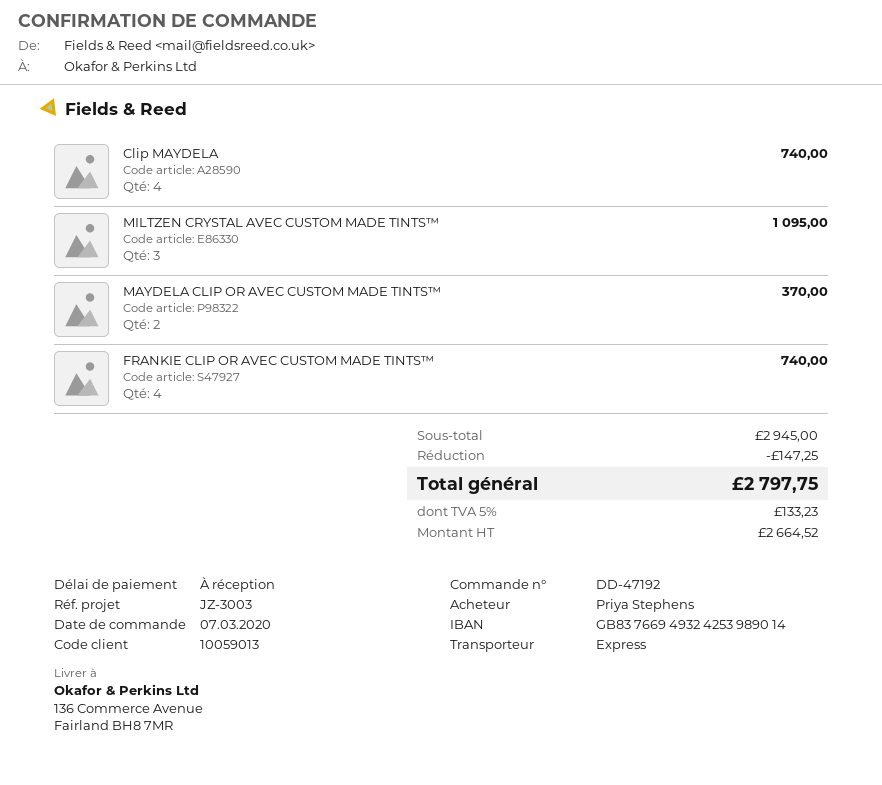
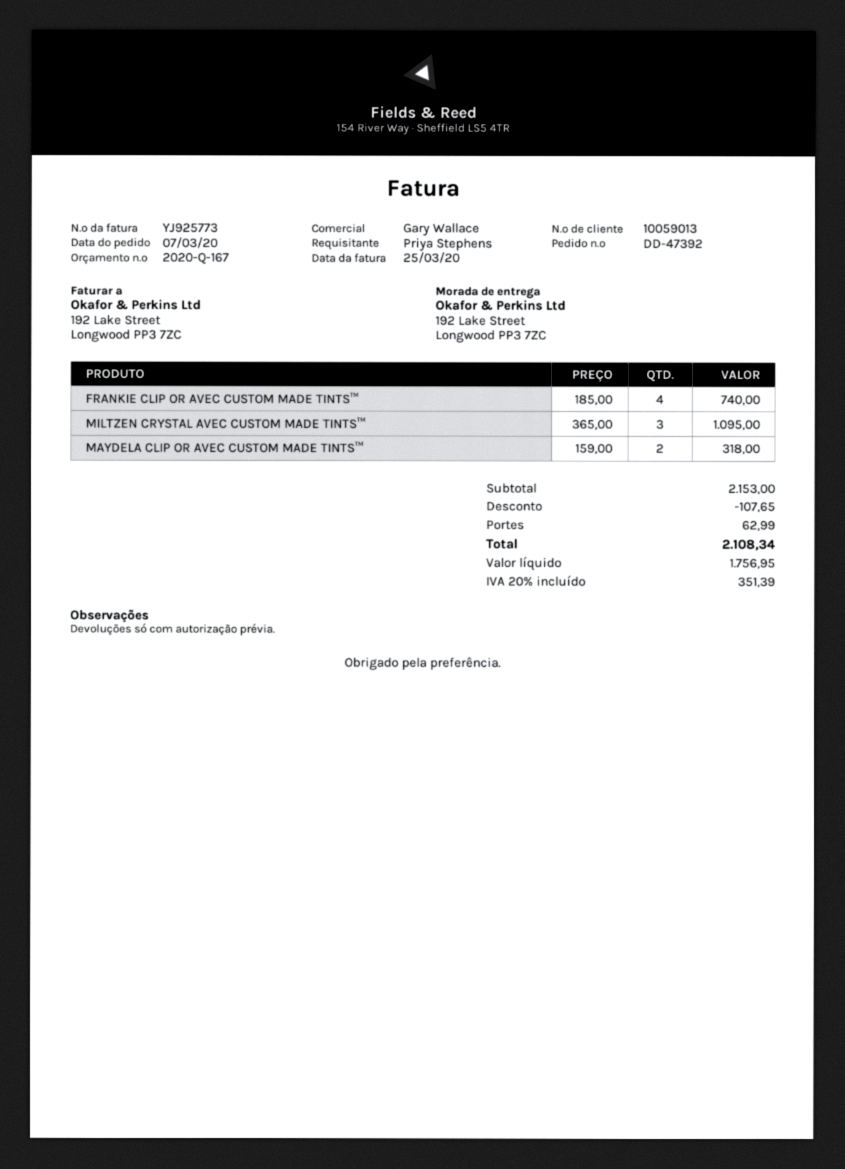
order number: DD-47192 -> DD-47392
ship to: 136 Commerce Avenue, Fairland BH8 7MR -> 192 Lake Street, Longwood PP3 7ZC
Clip MAYDELA: 4 for 740.00 -> none
MAYDELA CLIP OR AVEC CUSTOM MADE TINTS™: 2 for 370.00 -> 2 for 318.00
subtotal: 2945.00 -> 2153.00
discount: 147.25 -> 107.65
shipping: none -> 62.99
net: 2664.52 -> 1756.95
tax: 5% = 133.23 -> 20% = 351.39
total: 2797.75 -> 2108.34

